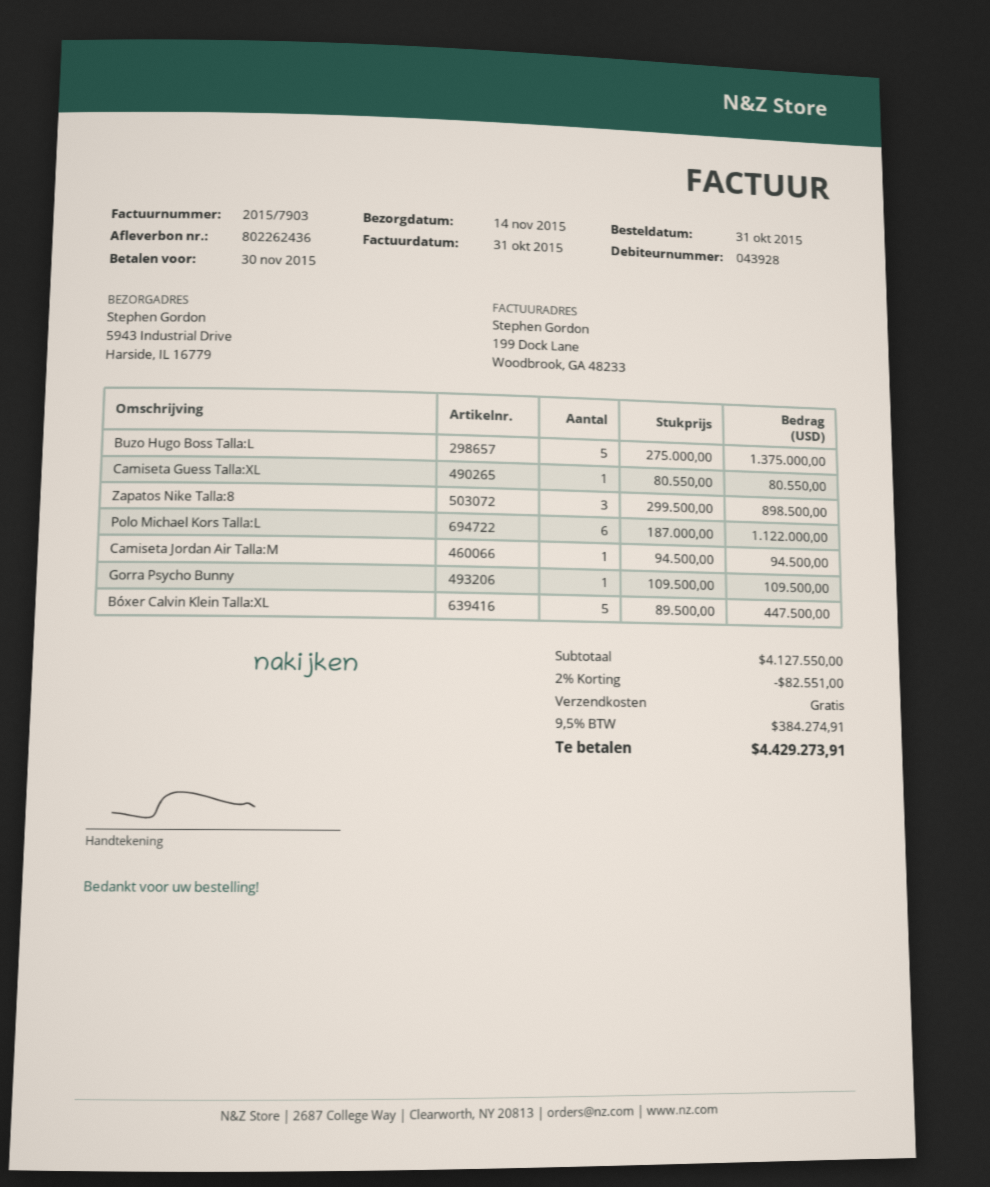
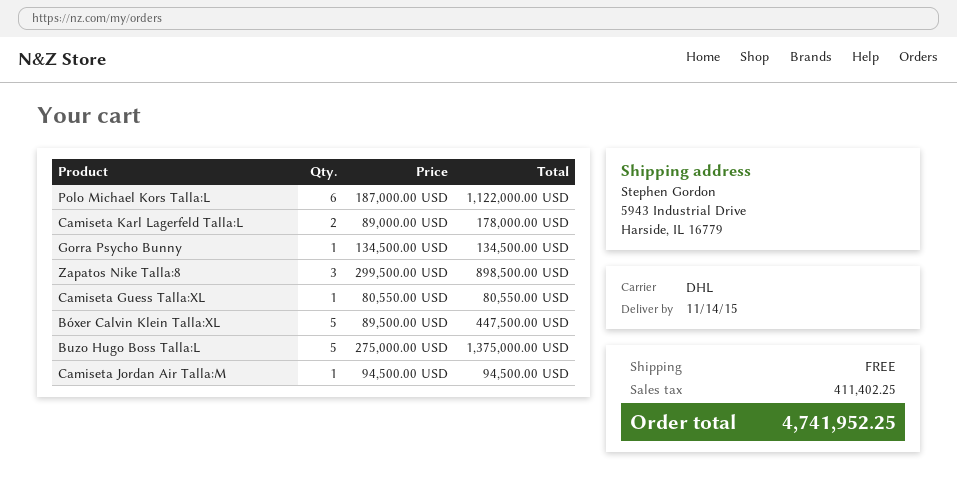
Gorra Psycho Bunny: 1 x 109500.00 = 109500.00 -> 1 x 134500.00 = 134500.00
Camiseta Karl Lagerfeld Talla:L: none -> 2 x 89000.00 = 178000.00
discount: 2% = 82551.00 -> none
tax: 384274.91 -> 411402.25
total: 4429273.91 -> 4741952.25

